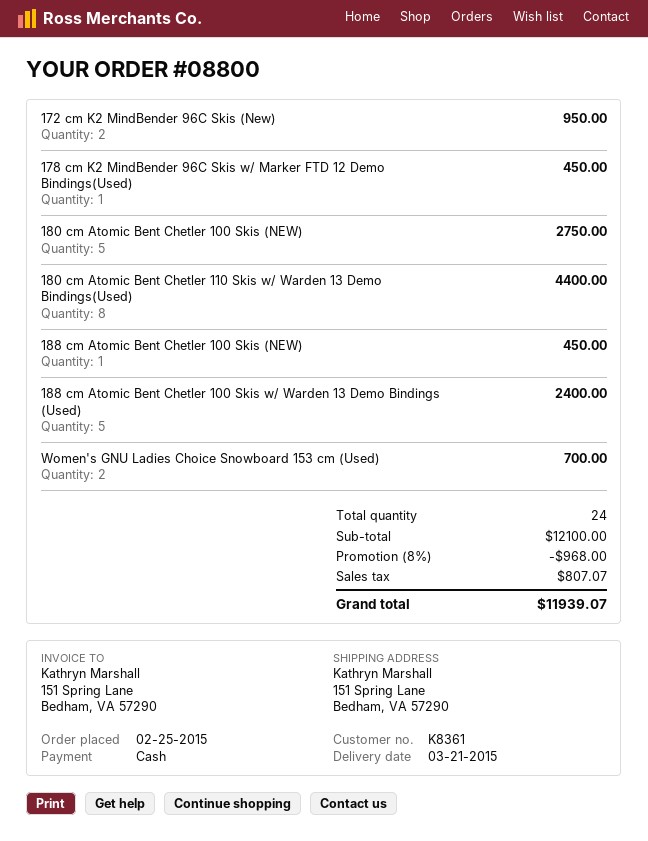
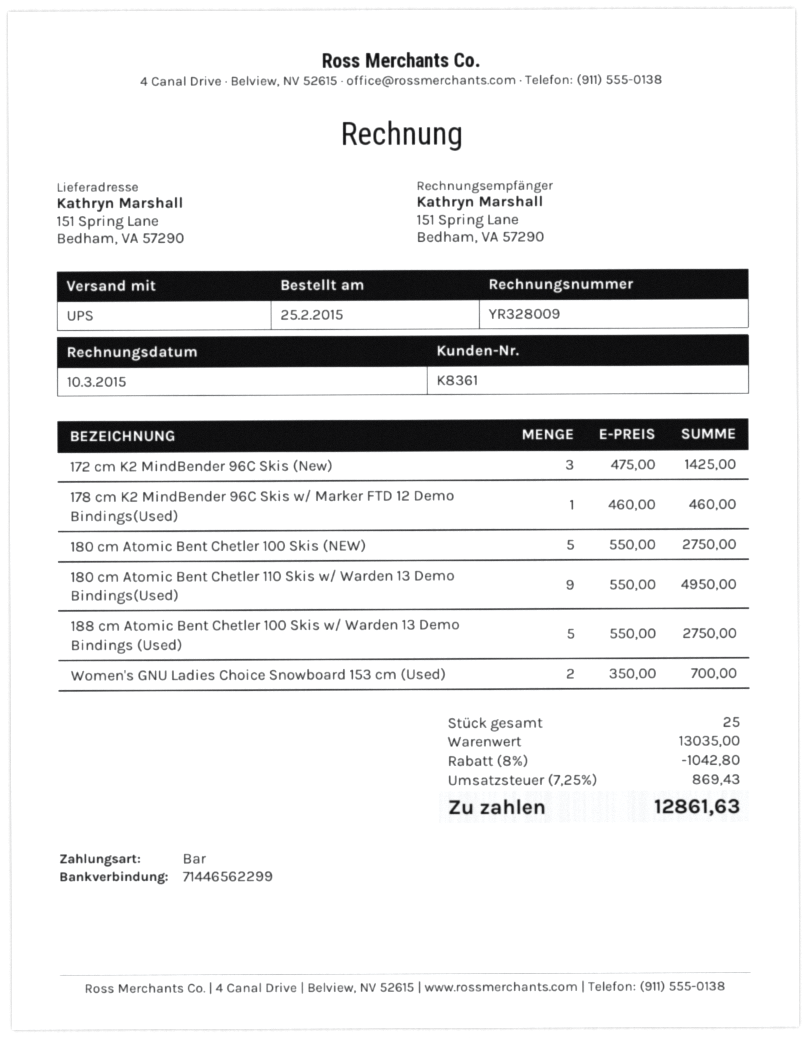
172 cm K2 MindBender 96C Skis (New): 2 for 950.00 -> 3 for 1425.00
178 cm K2 MindBender 96C Skis w/ Marker FTD 12 Demo Bindings(Used): 1 for 450.00 -> 1 for 460.00
180 cm Atomic Bent Chetler 110 Skis w/ Warden 13 Demo Bindings(Used): 8 for 4400.00 -> 9 for 4950.00
188 cm Atomic Bent Chetler 100 Skis (NEW): 1 for 450.00 -> none
188 cm Atomic Bent Chetler 100 Skis w/ Warden 13 Demo Bindings (Used): 5 for 2400.00 -> 5 for 2750.00
total quantity: 24 -> 25
subtotal: 12100.00 -> 13035.00
discount: 8% = 968.00 -> 8% = 1042.80
tax: 807.07 -> 869.43
total: 11939.07 -> 12861.63

